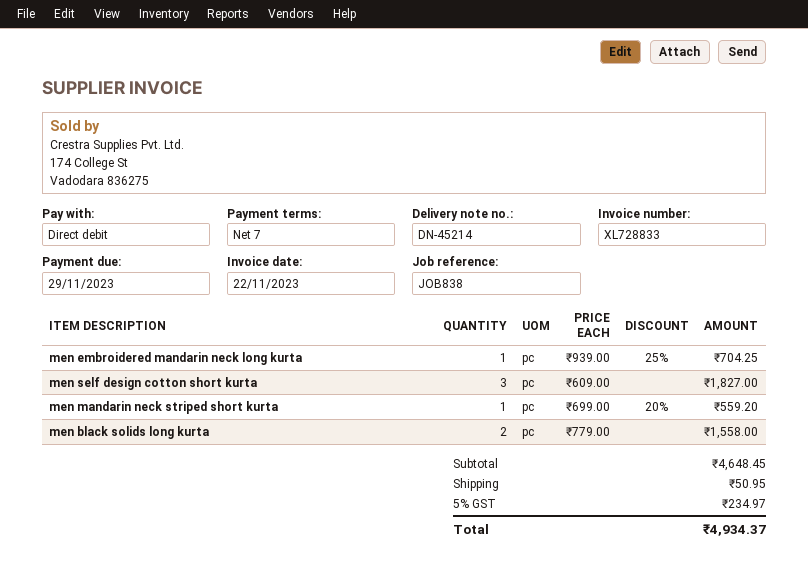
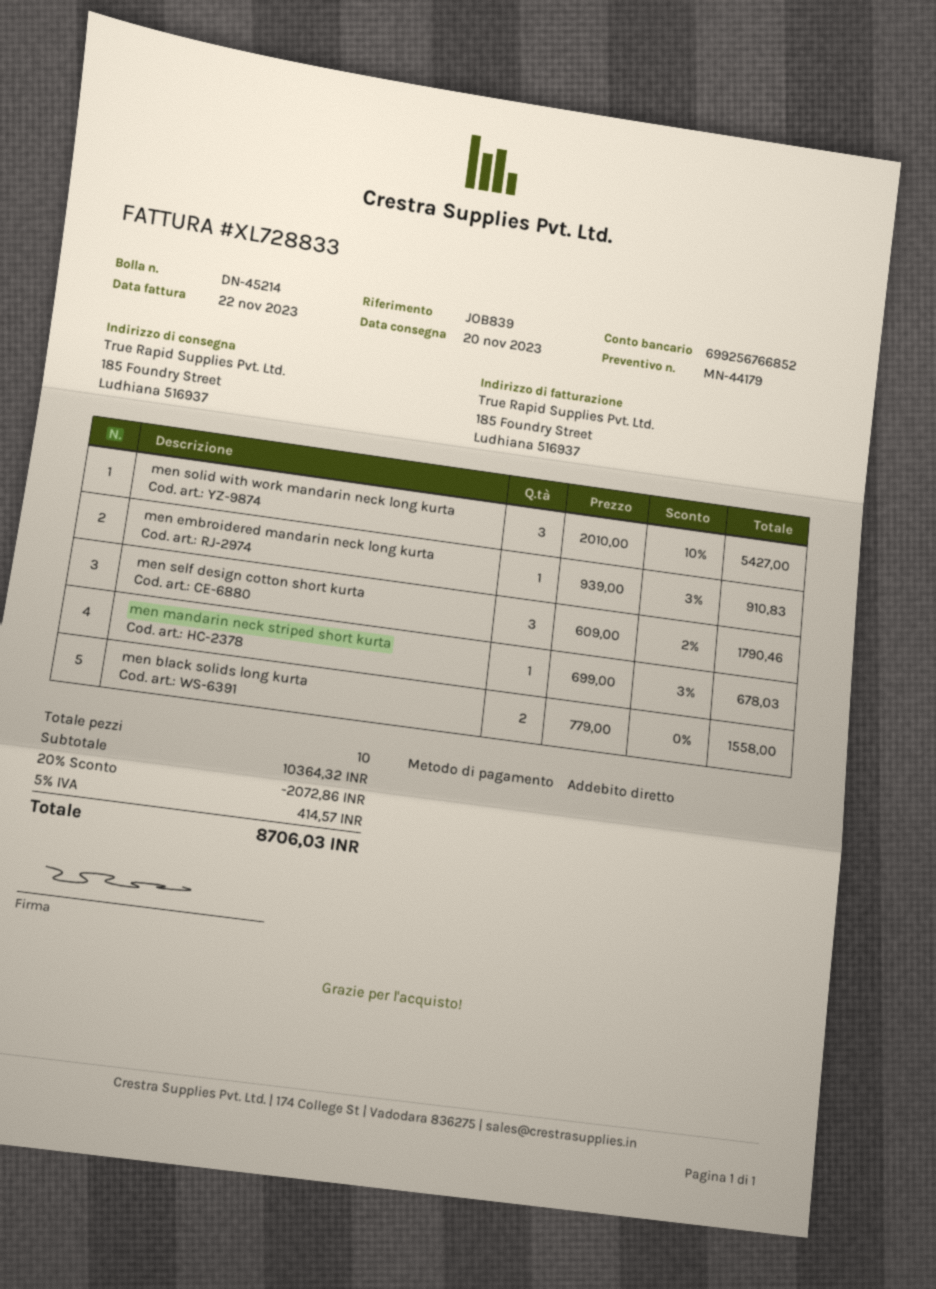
reference: JOB838 -> JOB839
men embroidered mandarin neck long kurta: 1 x 939.00 - 25% = 704.25 -> 1 x 939.00 - 3% = 910.83
men self design cotton short kurta: 3 x 609.00 = 1827.00 -> 3 x 609.00 - 2% = 1790.46
men mandarin neck striped short kurta: 1 x 699.00 - 20% = 559.20 -> 1 x 699.00 - 3% = 678.03
men solid with work mandarin neck long kurta: none -> 3 x 2010.00 - 10% = 5427.00
subtotal: 4648.45 -> 10364.32
discount: none -> 20% = 2072.86
shipping: 50.95 -> none
tax: 5% = 234.97 -> 5% = 414.57
total: 4934.37 -> 8706.03

